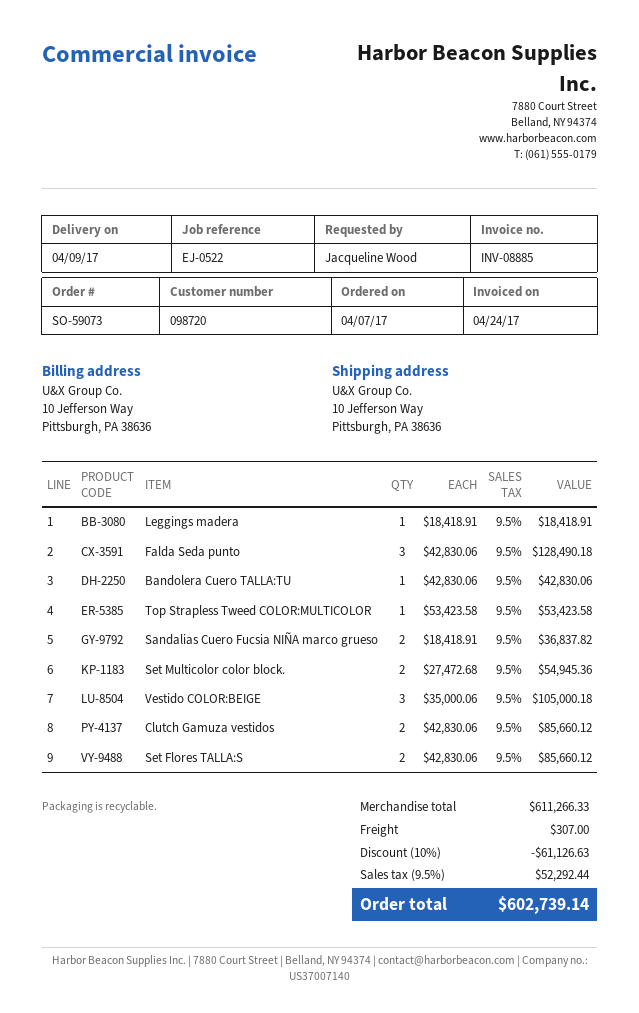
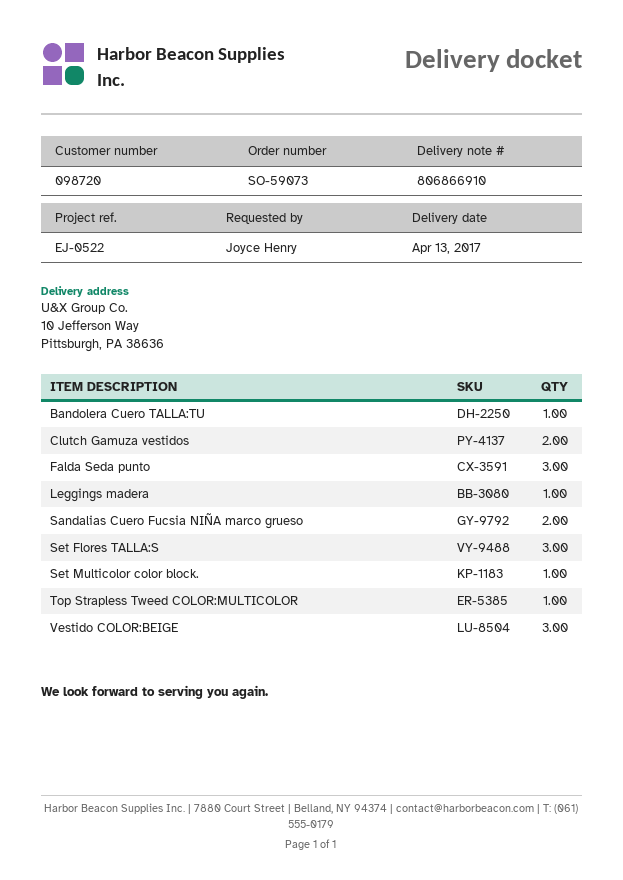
delivery date: 2017-04-09 -> 2017-04-13
ordered by: Jacqueline Wood -> Joyce Henry
Set Multicolor color block.: 2 -> 1
Set Flores TALLA:S: 2 -> 3

